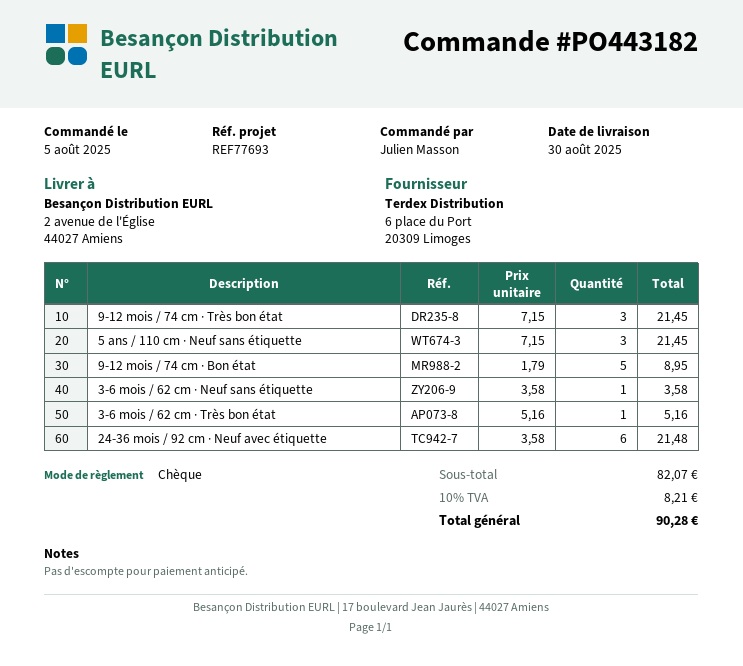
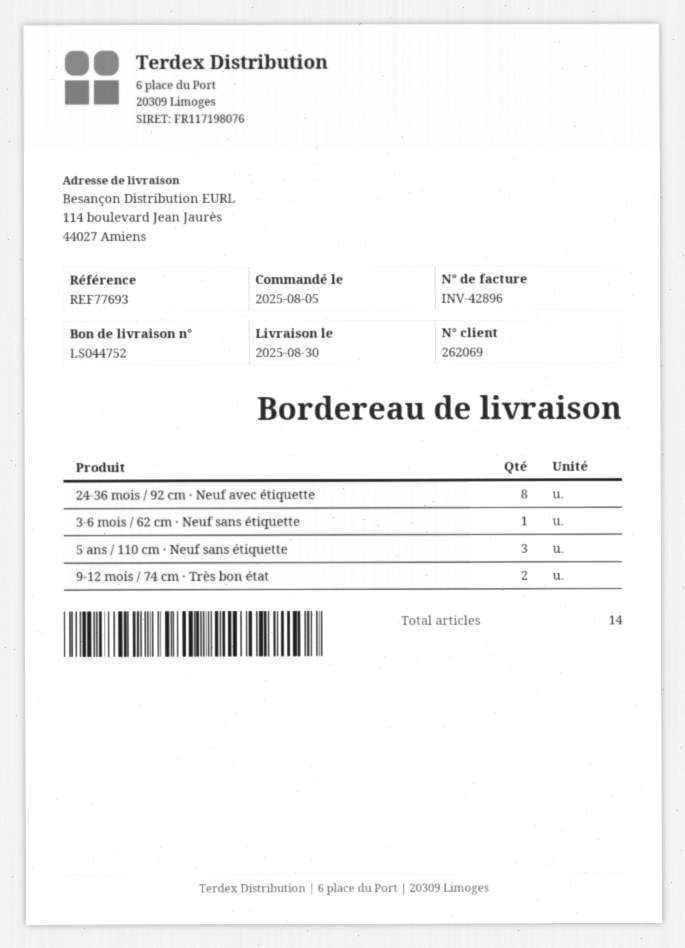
ship to: 2 avenue de l'Église, 44027 Amiens -> 114 boulevard Jean Jaurès, 44027 Amiens
9-12 mois / 74 cm · Très bon état: 3 -> 2
9-12 mois / 74 cm · Bon état: 5 -> none
3-6 mois / 62 cm · Très bon état: 1 -> none
24-36 mois / 92 cm · Neuf avec étiquette: 6 -> 8

